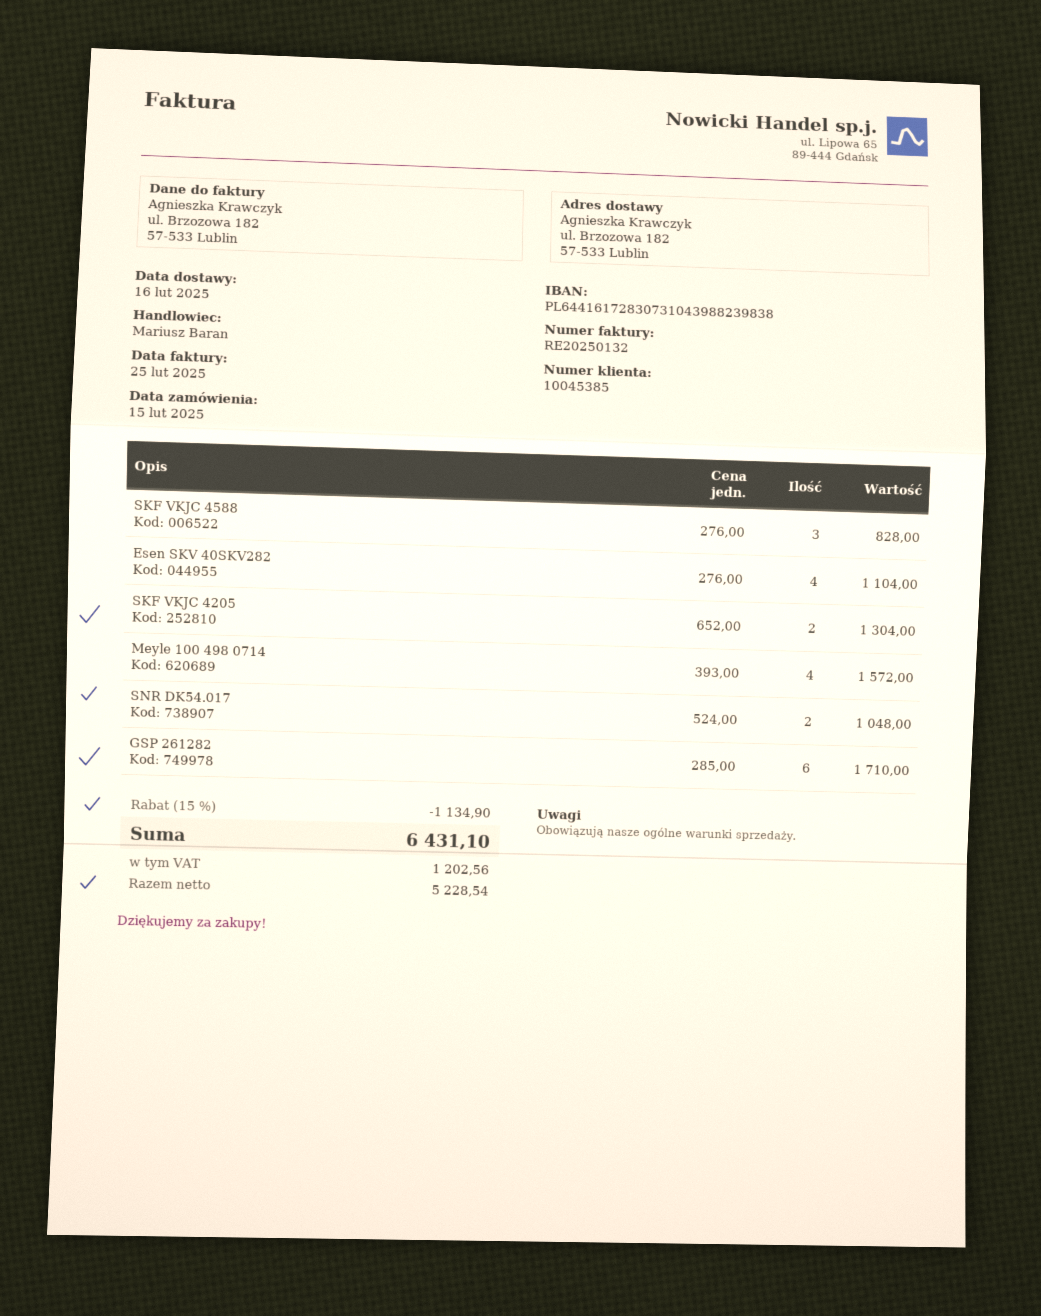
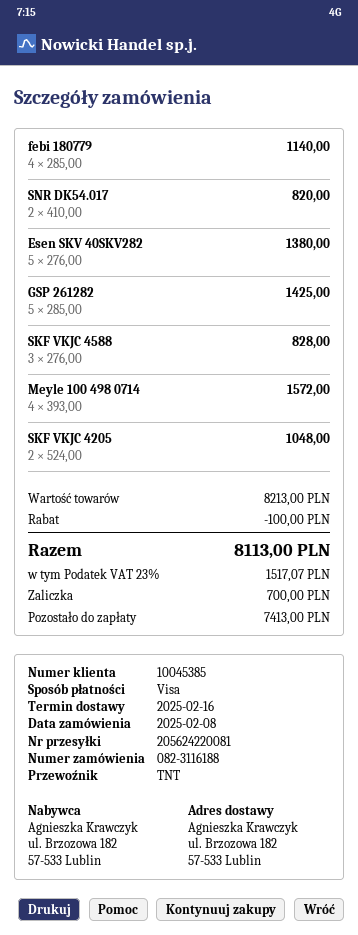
order date: 2025-02-15 -> 2025-02-08
Esen SKV 40SKV282: 4 x 276.00 = 1104.00 -> 5 x 276.00 = 1380.00
SKF VKJC 4205: 2 x 652.00 = 1304.00 -> 2 x 524.00 = 1048.00
SNR DK54.017: 2 x 524.00 = 1048.00 -> 2 x 410.00 = 820.00
GSP 261282: 6 x 285.00 = 1710.00 -> 5 x 285.00 = 1425.00
febi 180779: none -> 4 x 285.00 = 1140.00
discount: 1134.90 -> 100.00
tax: 1202.56 -> 1517.07
total: 6431.10 -> 8113.00

